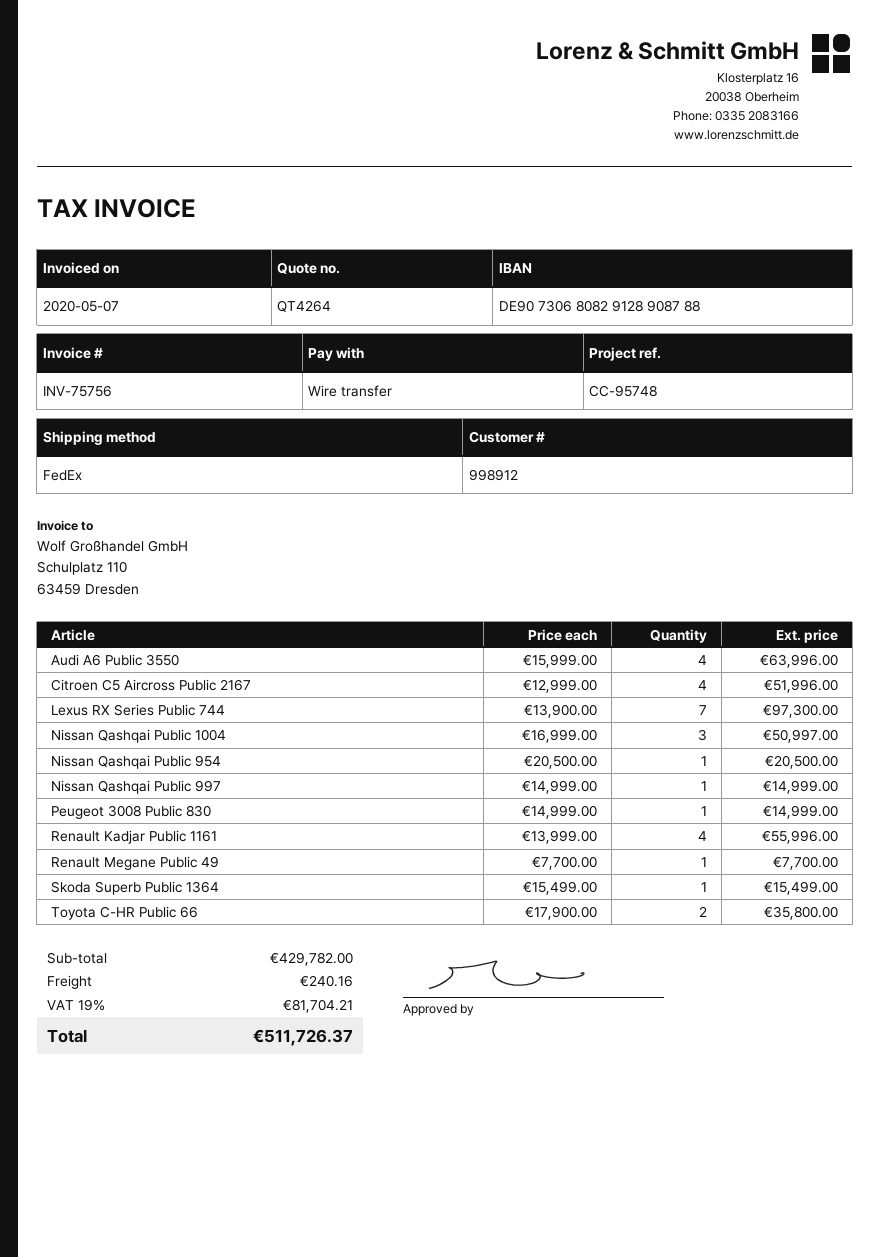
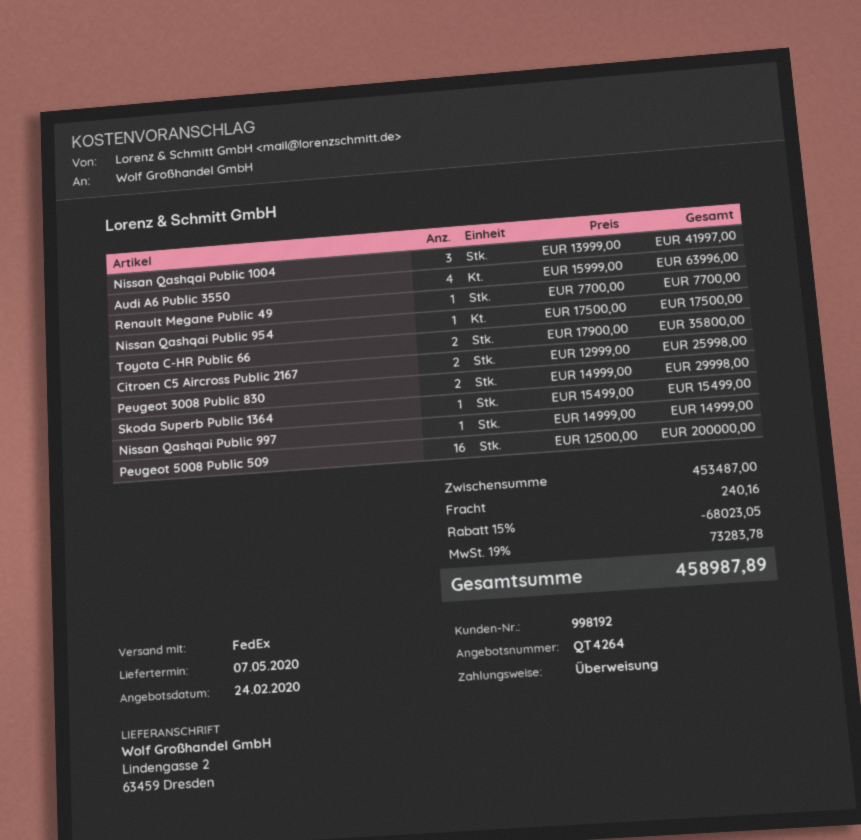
customer number: 998912 -> 998192
Citroen C5 Aircross Public 2167: 4 x 12999.00 = 51996.00 -> 2 x 12999.00 = 25998.00
Lexus RX Series Public 744: 7 x 13900.00 = 97300.00 -> none
Nissan Qashqai Public 1004: 3 x 16999.00 = 50997.00 -> 3 x 13999.00 = 41997.00
Nissan Qashqai Public 954: 1 x 20500.00 = 20500.00 -> 1 x 17500.00 = 17500.00
Peugeot 3008 Public 830: 1 x 14999.00 = 14999.00 -> 2 x 14999.00 = 29998.00
Renault Kadjar Public 1161: 4 x 13999.00 = 55996.00 -> none
Peugeot 5008 Public 509: none -> 16 x 12500.00 = 200000.00
subtotal: 429782.00 -> 453487.00
discount: none -> 15% = 68023.05
tax: 19% = 81704.21 -> 19% = 73283.78
total: 511726.37 -> 458987.89

